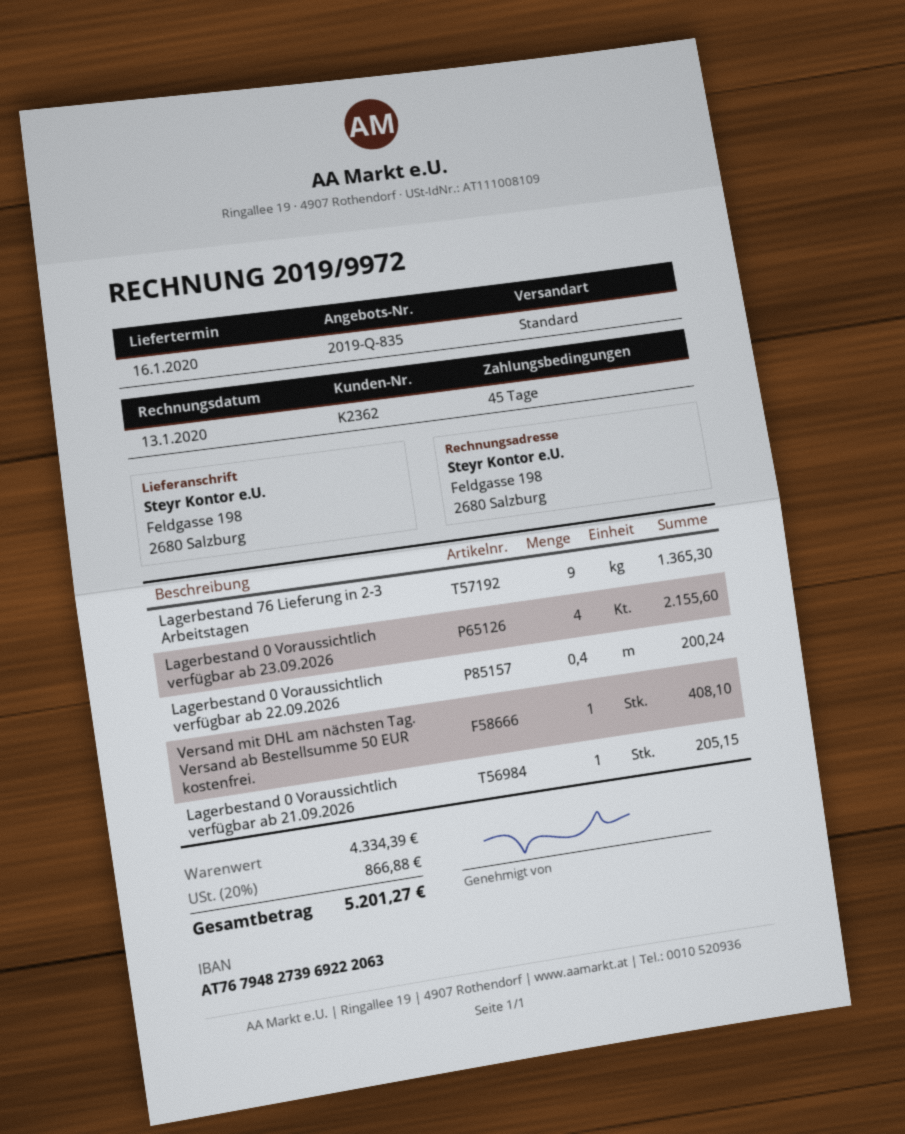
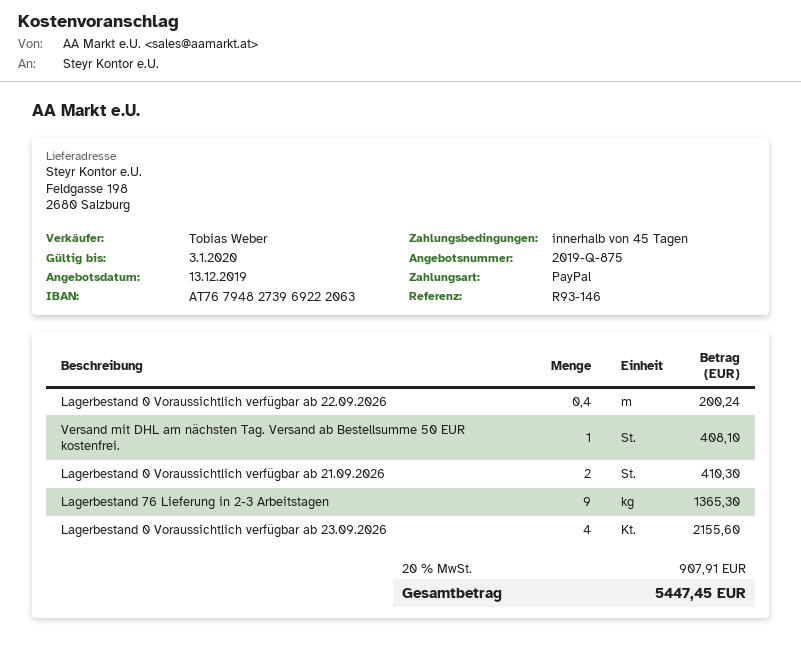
quote number: 2019-Q-835 -> 2019-Q-875
Lagerbestand 0 Voraussichtlich verfügbar ab 21.09.2026: 1 for 205.15 -> 2 for 410.30
tax: 20% = 866.88 -> 20% = 907.91
total: 5201.27 -> 5447.45

